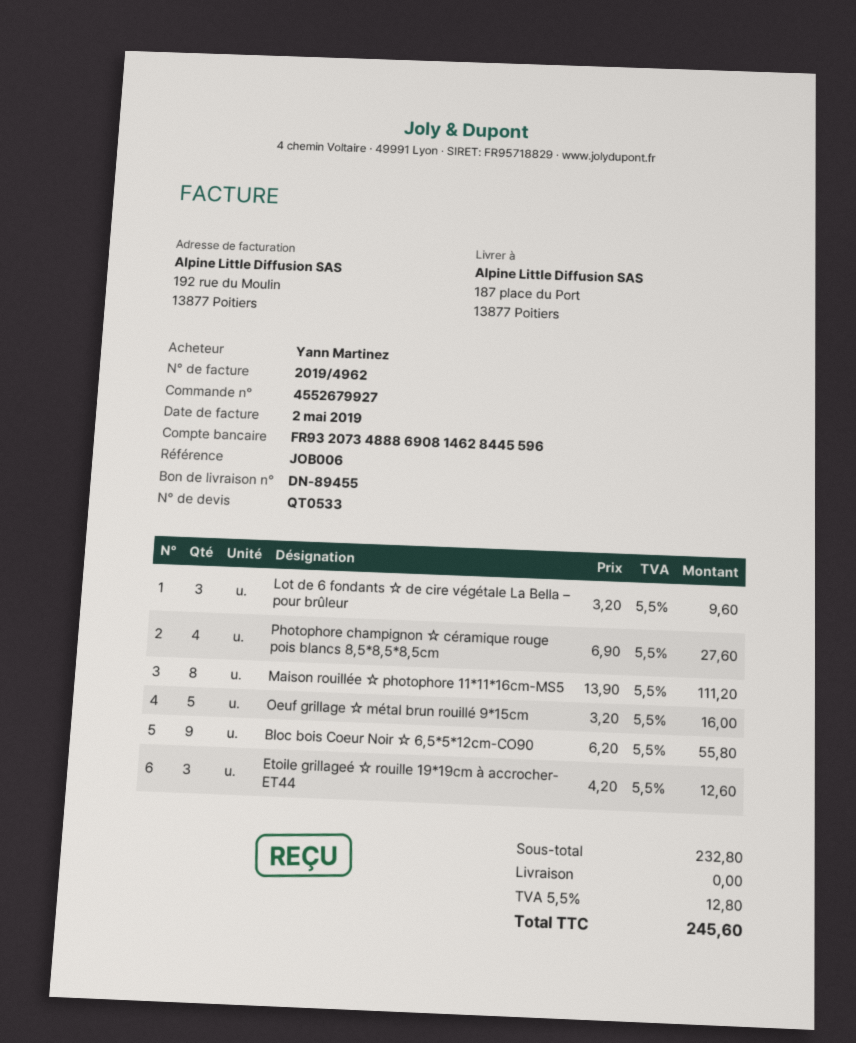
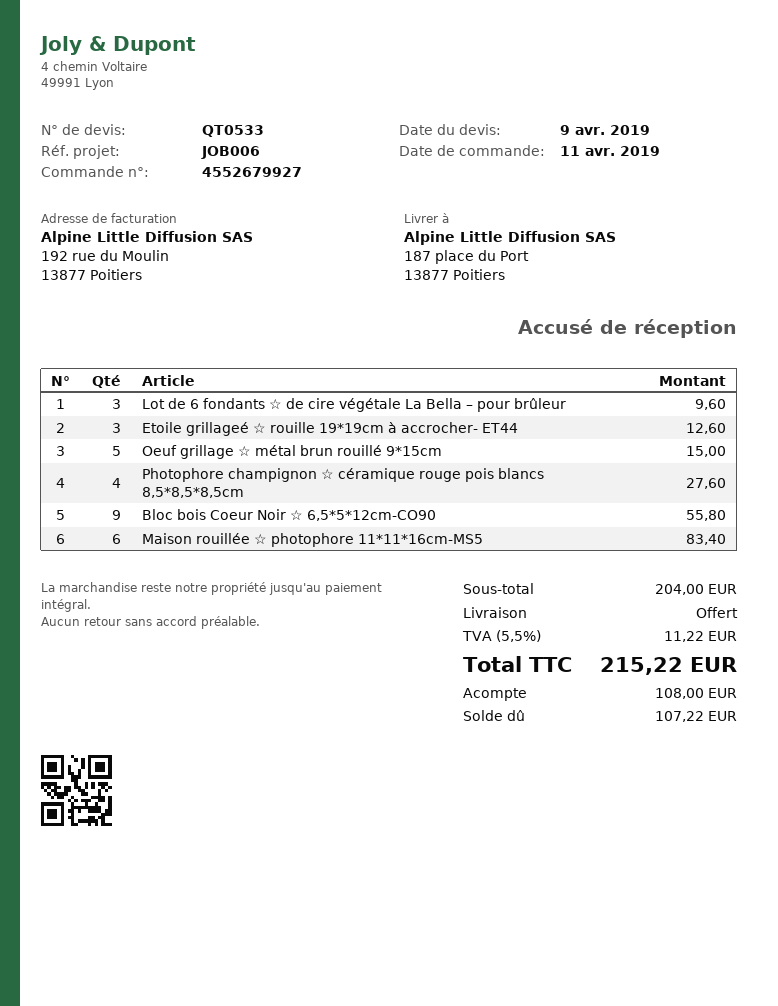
Maison rouillée ☆ photophore 11*11*16cm-MS5: 8 for 111.20 -> 6 for 83.40
Oeuf grillage ☆ métal brun rouillé 9*15cm: 5 for 16.00 -> 5 for 15.00
subtotal: 232.80 -> 204.00
tax: 5.5% = 12.80 -> 5.5% = 11.22
total: 245.60 -> 215.22

